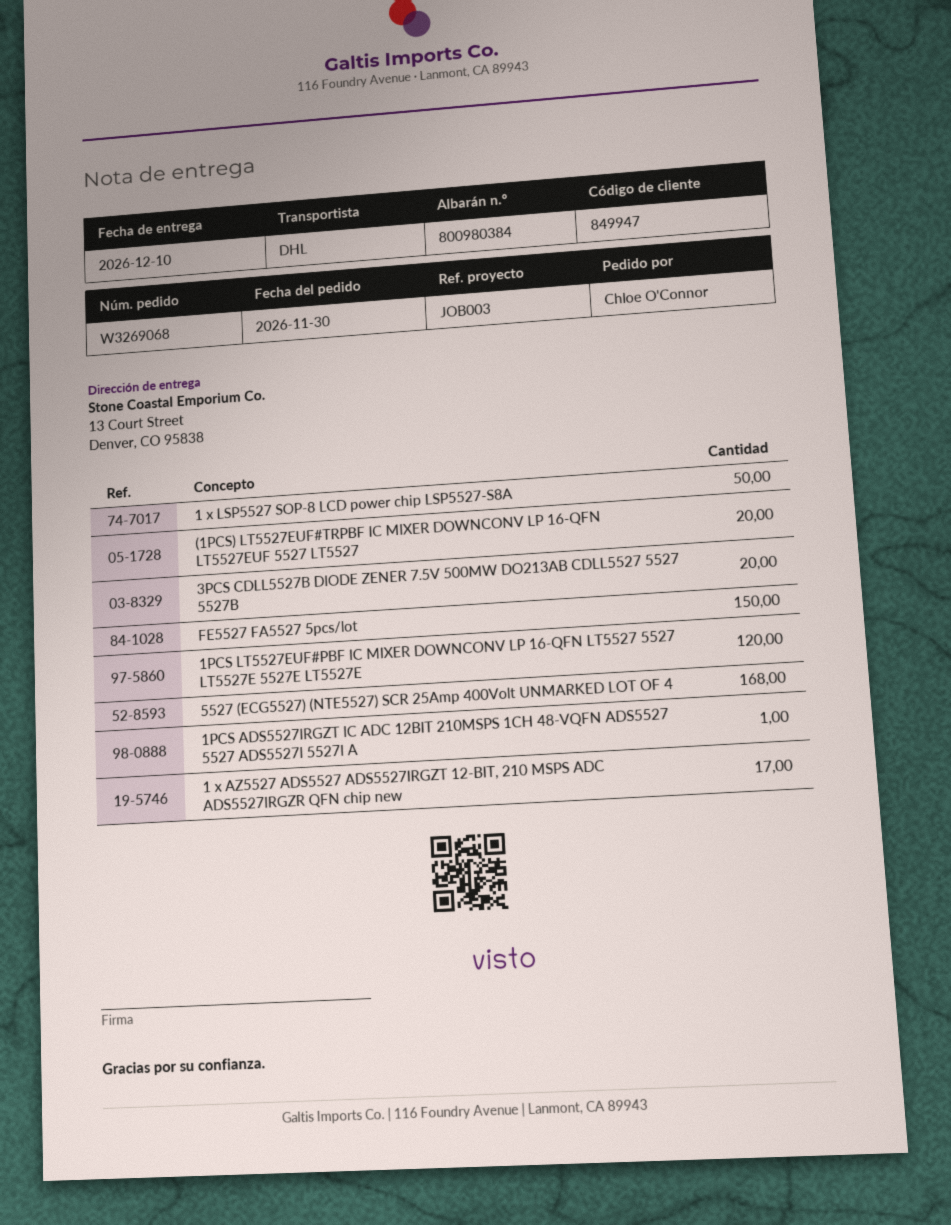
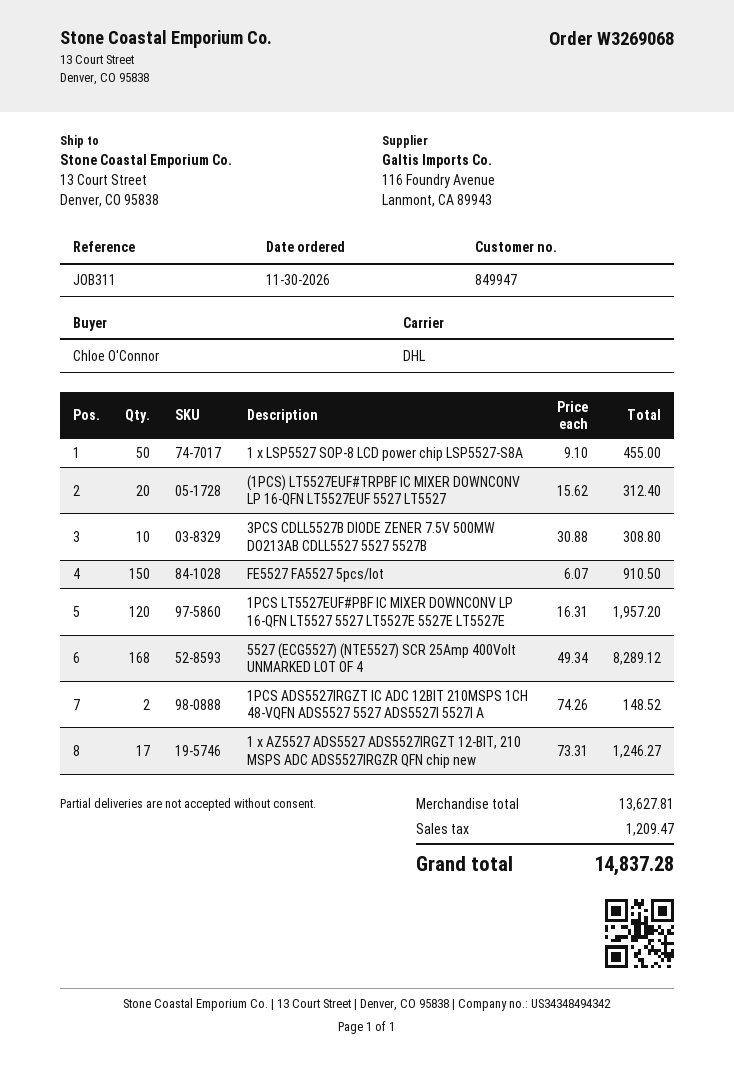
reference: JOB003 -> JOB311
3PCS CDLL5527B DIODE ZENER 7.5V 500MW DO213AB CDLL5527 5527 5527B: 20 -> 10
1PCS ADS5527IRGZT IC ADC 12BIT 210MSPS 1CH 48-VQFN ADS5527 5527 ADS5527I 5527I A: 1 -> 2

